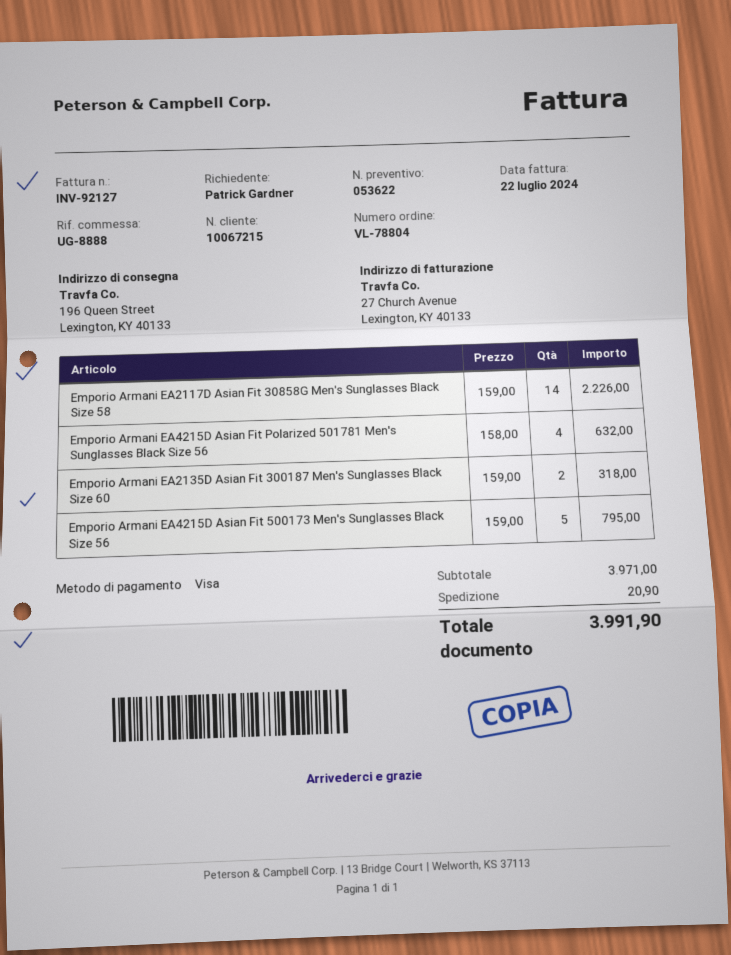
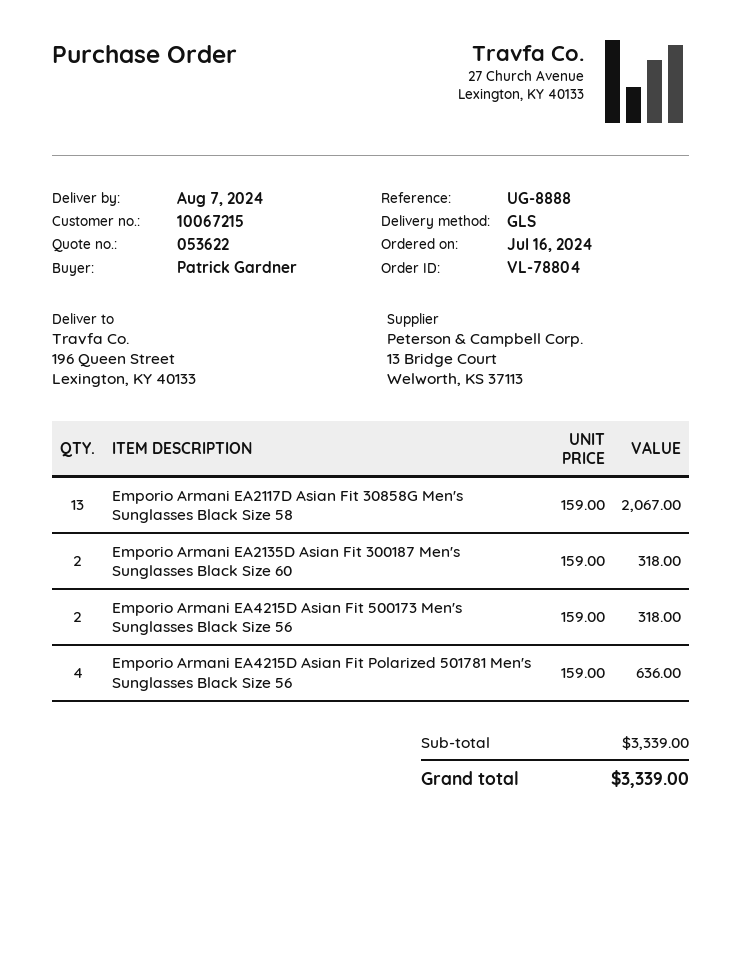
Emporio Armani EA2117D Asian Fit 30858G Men's Sunglasses Black Size 58: 14 x 159.00 = 2226.00 -> 13 x 159.00 = 2067.00
Emporio Armani EA4215D Asian Fit Polarized 501781 Men's Sunglasses Black Size 56: 4 x 158.00 = 632.00 -> 4 x 159.00 = 636.00
Emporio Armani EA4215D Asian Fit 500173 Men's Sunglasses Black Size 56: 5 x 159.00 = 795.00 -> 2 x 159.00 = 318.00
subtotal: 3971.00 -> 3339.00
shipping: 20.90 -> none
total: 3991.90 -> 3339.00

